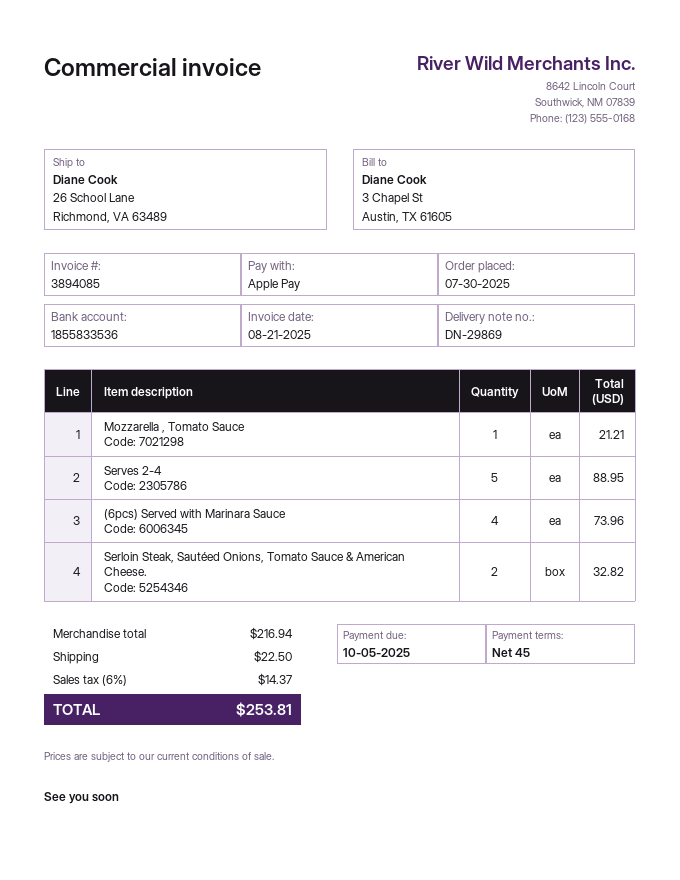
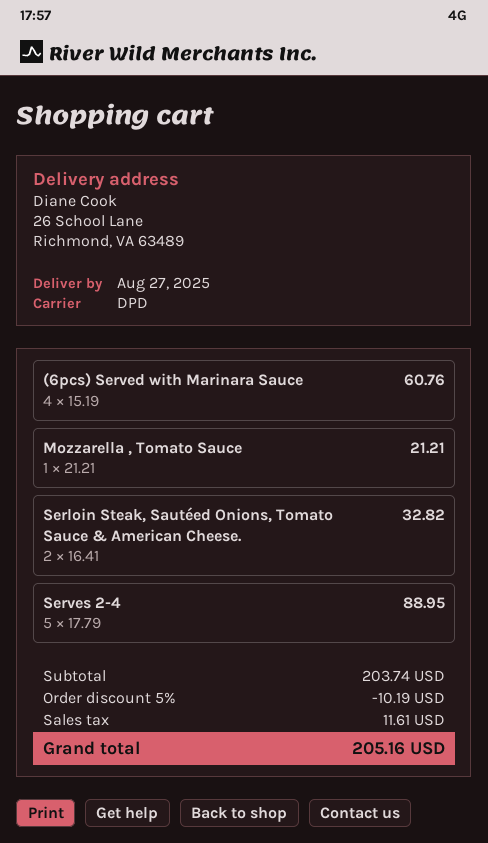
(6pcs) Served with Marinara Sauce: 4 for 73.96 -> 4 for 60.76
subtotal: 216.94 -> 203.74
discount: none -> 5% = 10.19
shipping: 22.50 -> none
tax: 14.37 -> 11.61
total: 253.81 -> 205.16

